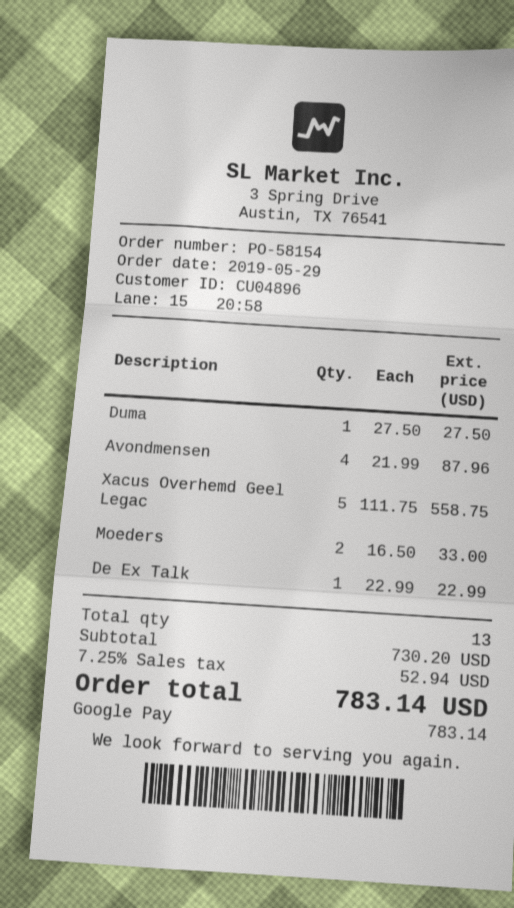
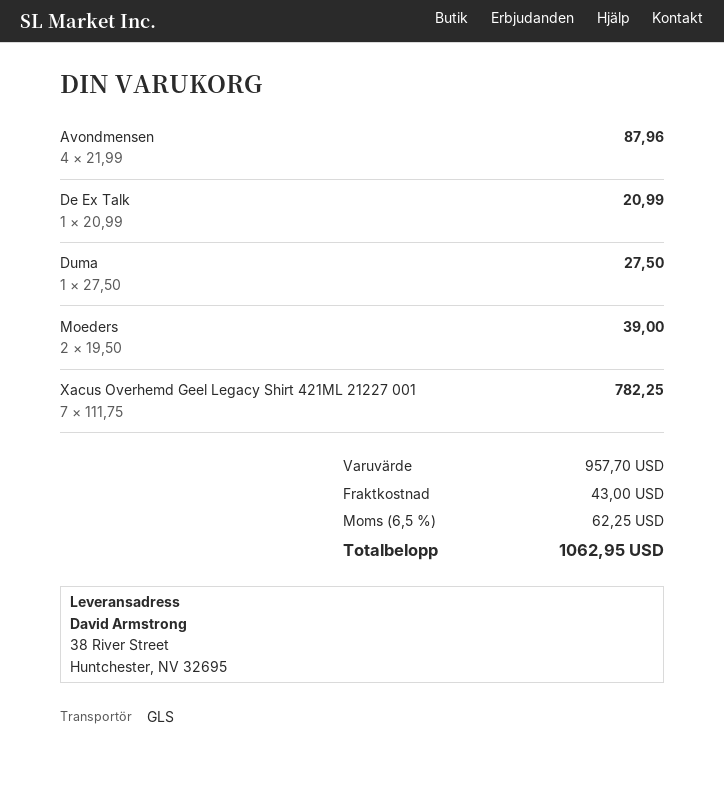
Xacus Overhemd Geel Legac: 5 x 111.75 = 558.75 -> 7 x 111.75 = 782.25
Moeders: 2 x 16.50 = 33.00 -> 2 x 19.50 = 39.00
De Ex Talk: 1 x 22.99 = 22.99 -> 1 x 20.99 = 20.99
subtotal: 730.20 -> 957.70
shipping: none -> 43.00
tax: 7.25% = 52.94 -> 6.5% = 62.25
total: 783.14 -> 1062.95

